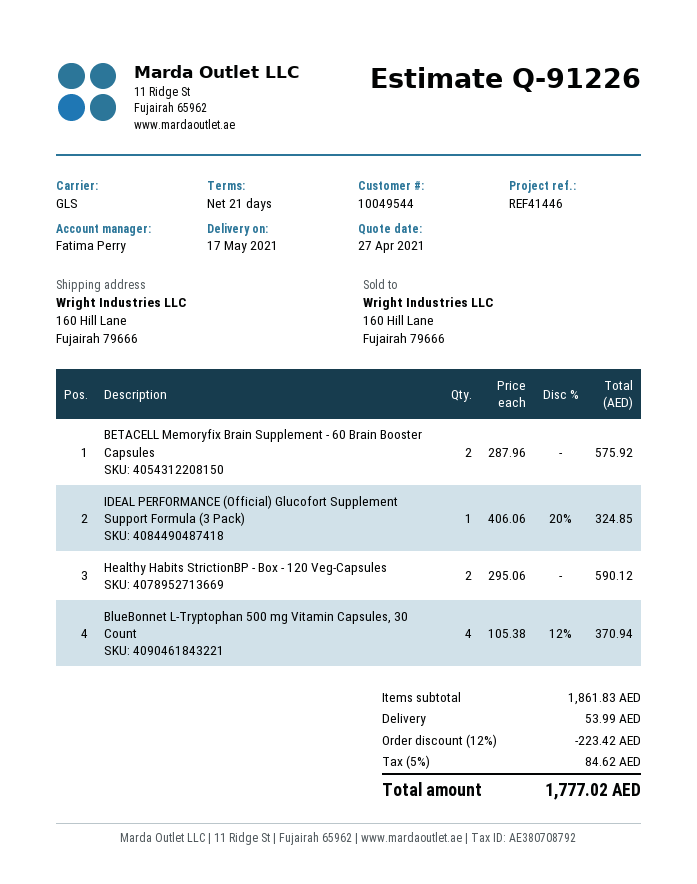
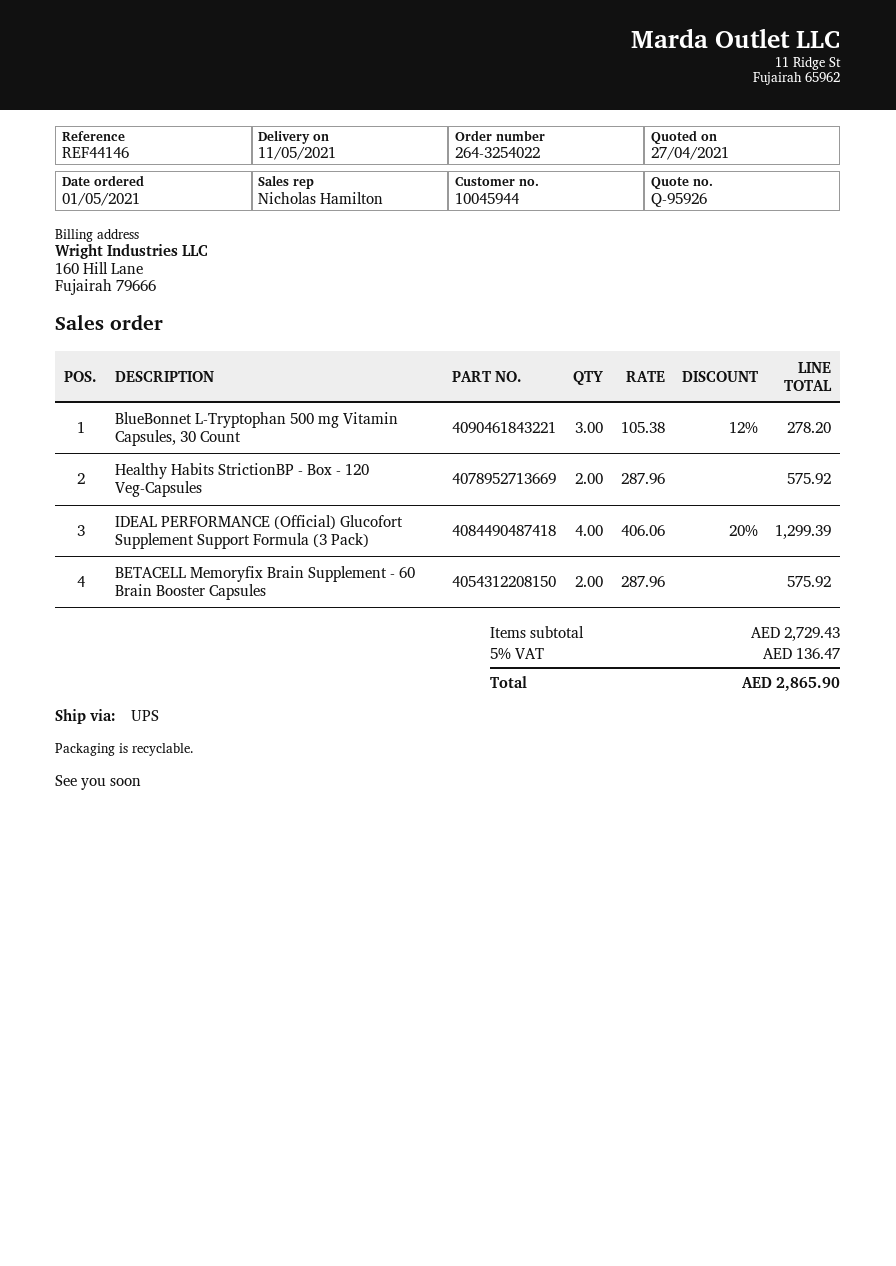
quote number: Q-91226 -> Q-95926
delivery date: 2021-05-17 -> 2021-05-11
customer number: 10049544 -> 10045944
reference: REF41446 -> REF44146
sales rep: Fatima Perry -> Nicholas Hamilton
shipping method: GLS -> UPS
IDEAL PERFORMANCE (Official) Glucofort Supplement Support Formula (3 Pack): 1 x 406.06 - 20% = 324.85 -> 4 x 406.06 - 20% = 1299.39
Healthy Habits StrictionBP - Box - 120 Veg-Capsules: 2 x 295.06 = 590.12 -> 2 x 287.96 = 575.92
BlueBonnet L-Tryptophan 500 mg Vitamin Capsules, 30 Count: 4 x 105.38 - 12% = 370.94 -> 3 x 105.38 - 12% = 278.20
subtotal: 1861.83 -> 2729.43
discount: 12% = 223.42 -> none
shipping: 53.99 -> none
tax: 5% = 84.62 -> 5% = 136.47
total: 1777.02 -> 2865.90

